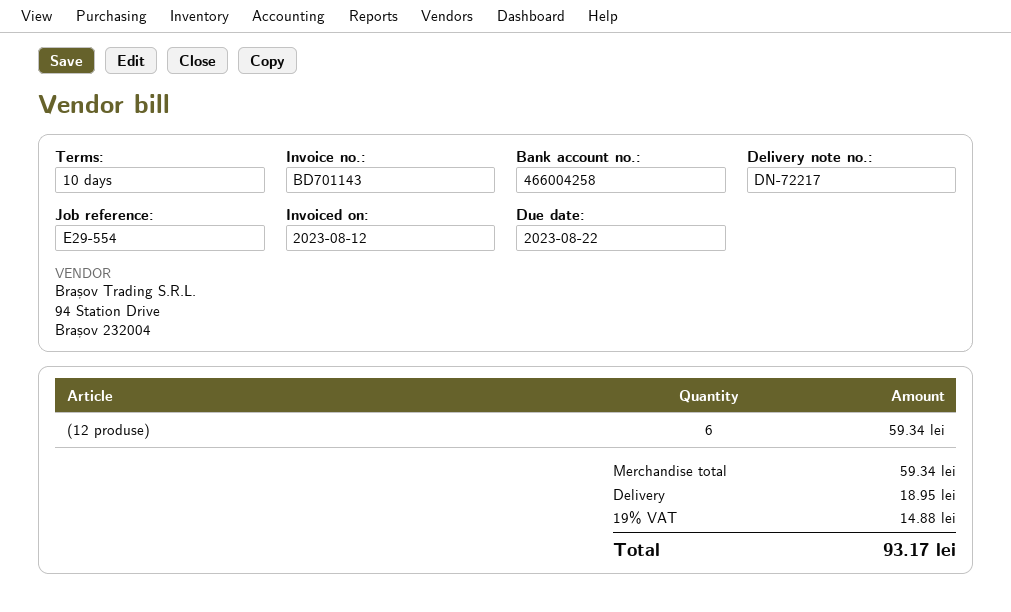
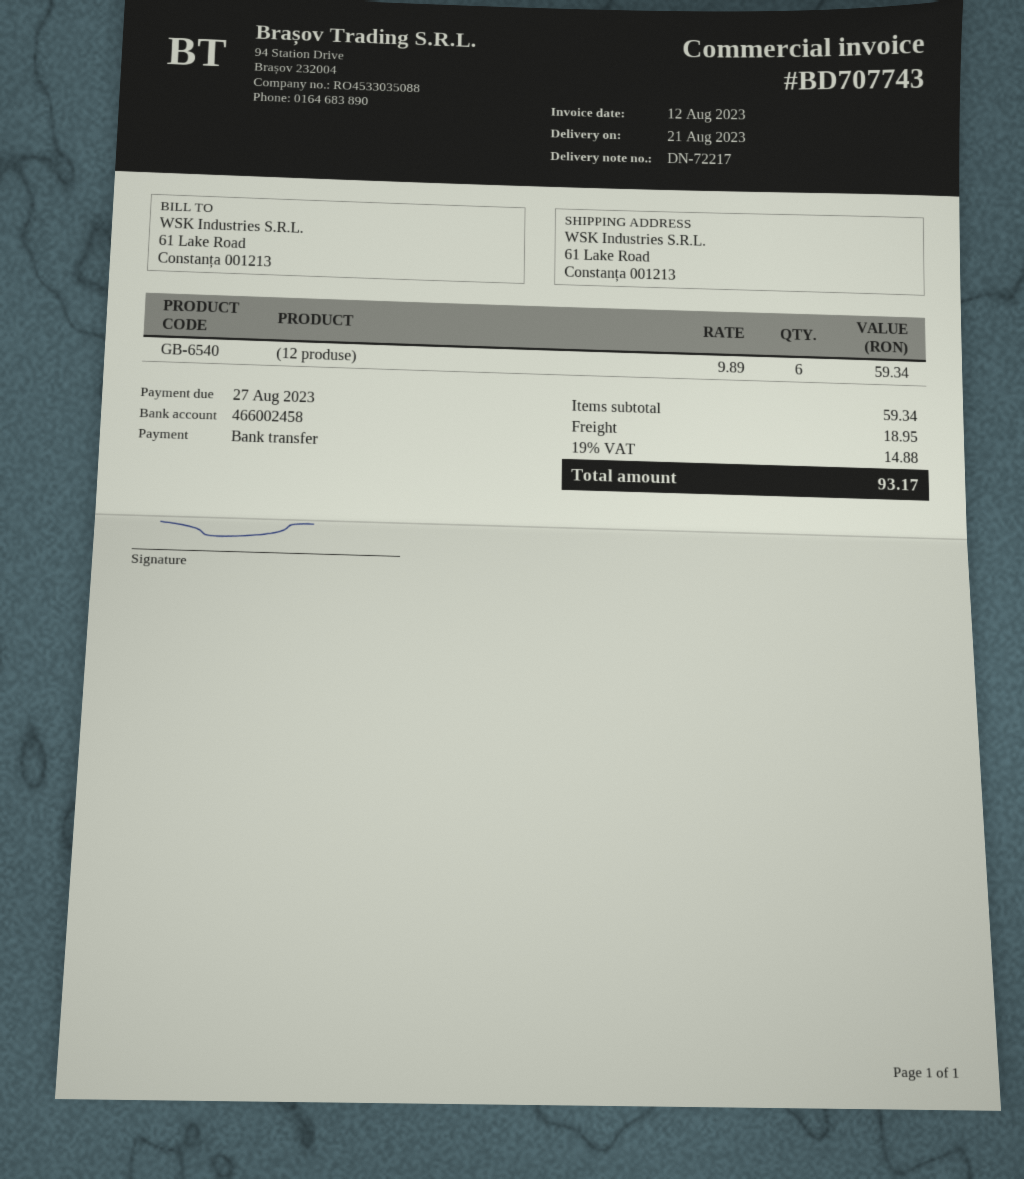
invoice number: BD701143 -> BD707743
due date: 2023-08-22 -> 2023-08-27
bank account: 466004258 -> 466002458

